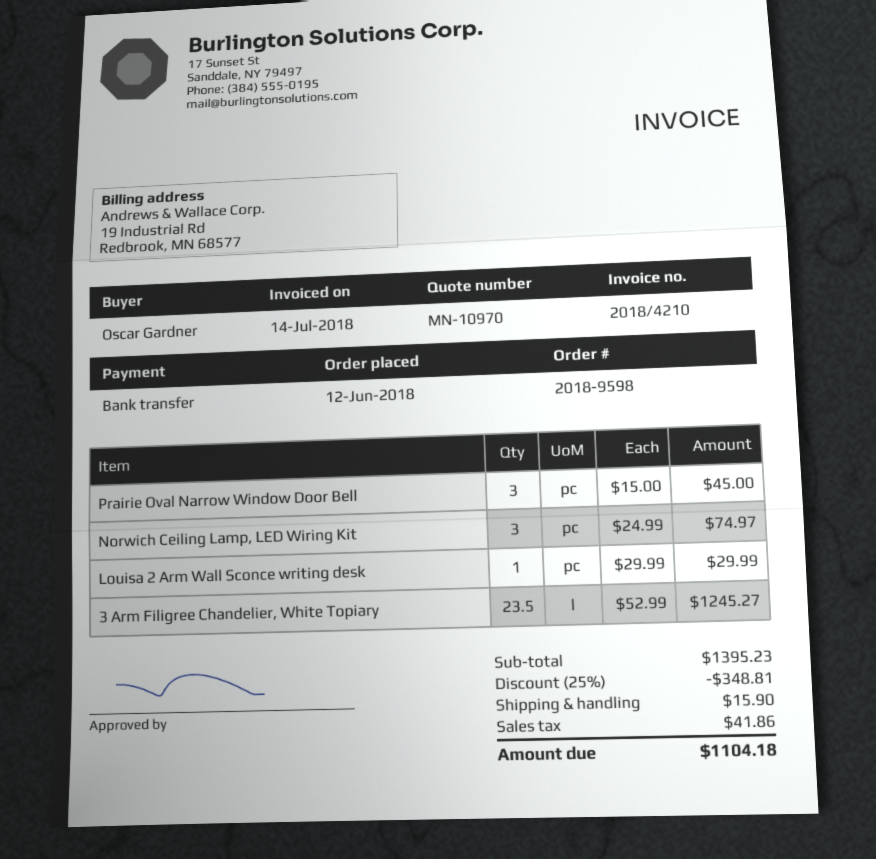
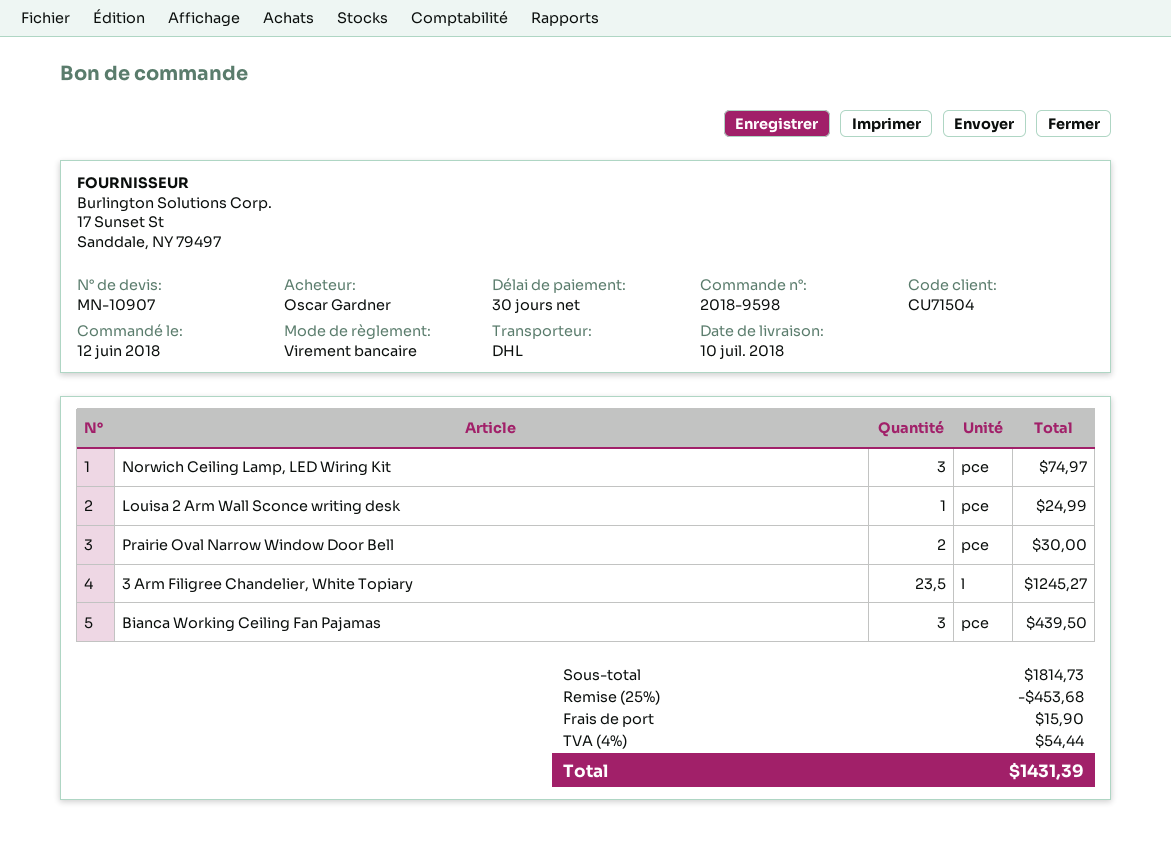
quote number: MN-10970 -> MN-10907
Prairie Oval Narrow Window Door Bell: 3 for 45.00 -> 2 for 30.00
Louisa 2 Arm Wall Sconce writing desk: 1 for 29.99 -> 1 for 24.99
Bianca Working Ceiling Fan Pajamas: none -> 3 for 439.50
subtotal: 1395.23 -> 1814.73
discount: 25% = 348.81 -> 25% = 453.68
tax: 41.86 -> 54.44
total: 1104.18 -> 1431.39

